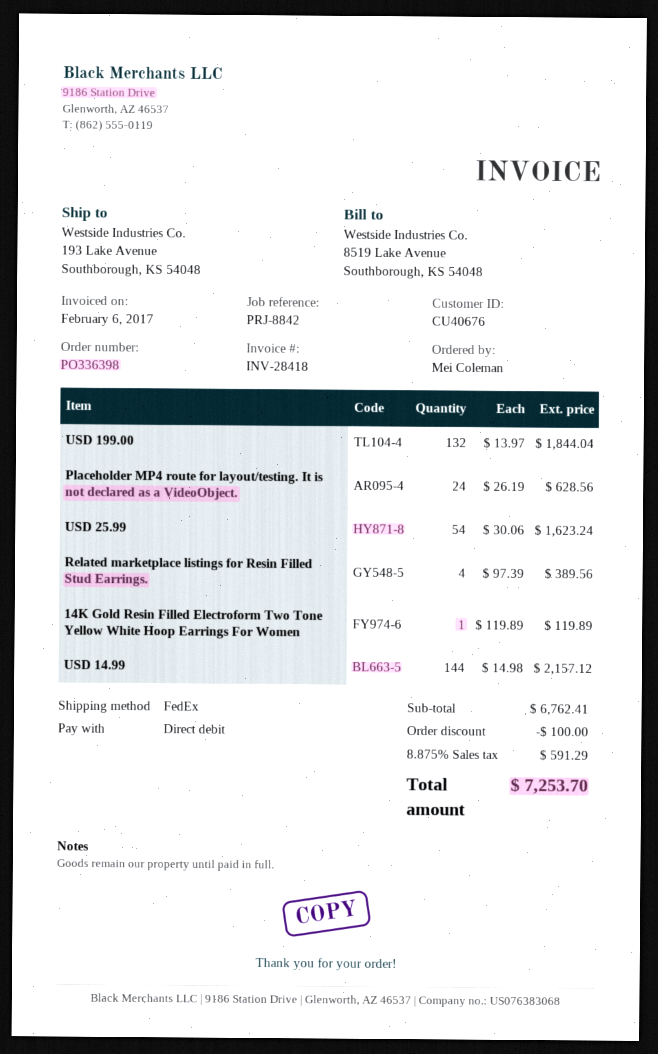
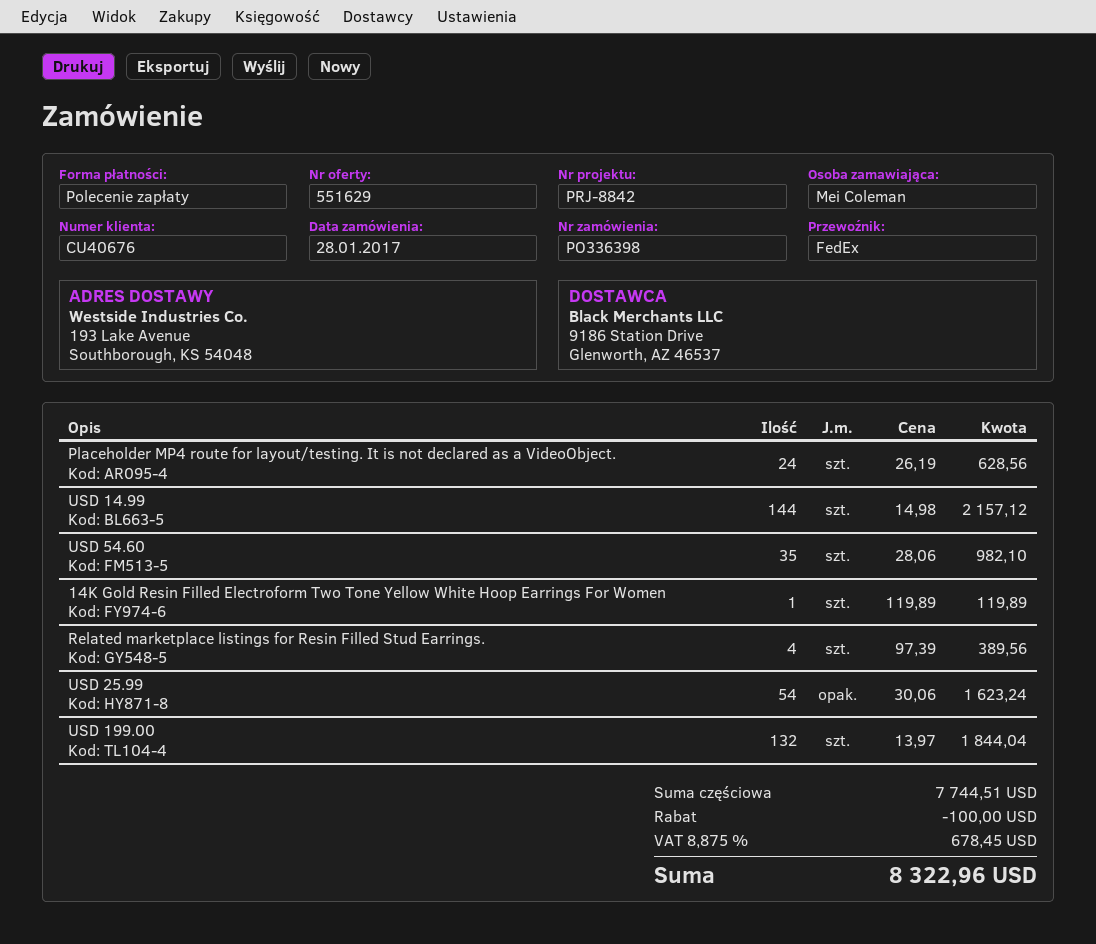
USD 54.60: none -> 35 x 28.06 = 982.10
subtotal: 6762.41 -> 7744.51
tax: 8.875% = 591.29 -> 8.875% = 678.45
total: 7253.70 -> 8322.96

